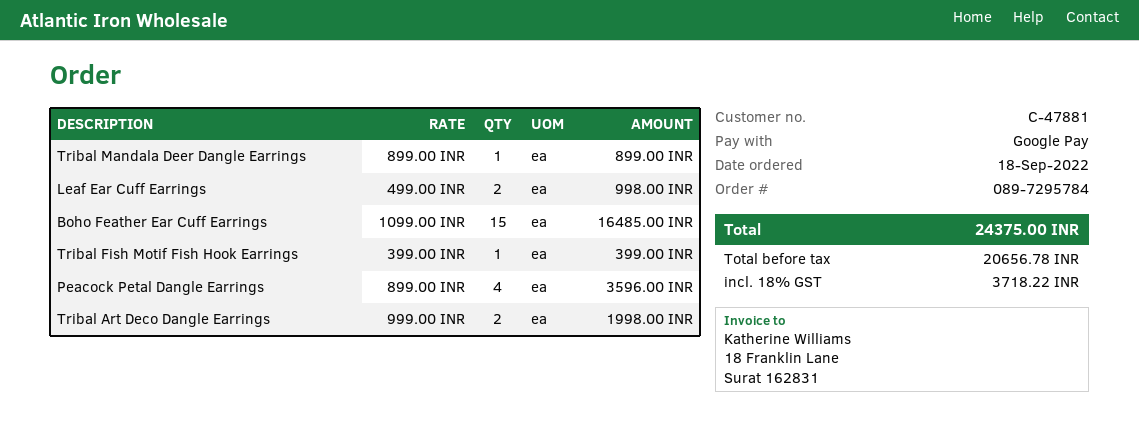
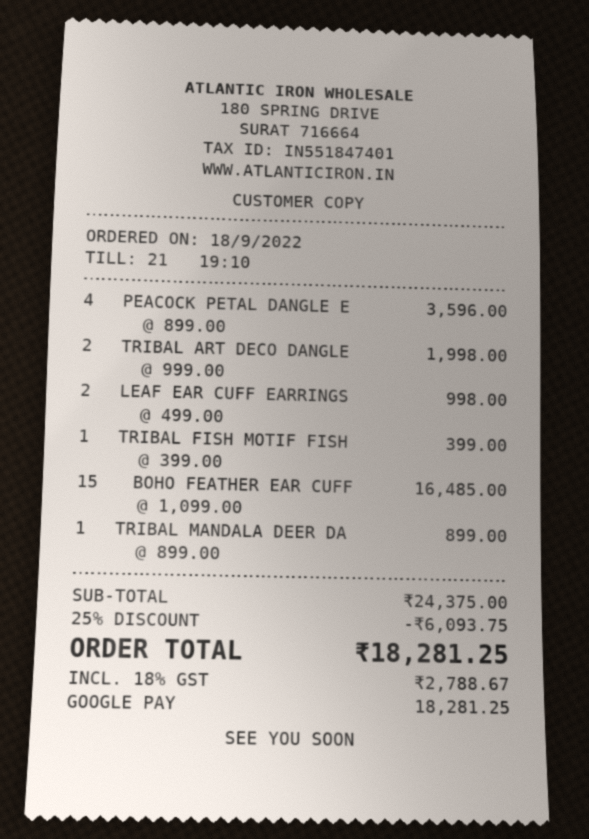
discount: none -> 25% = 6093.75
tax: 18% = 3718.22 -> 18% = 2788.67
total: 24375.00 -> 18281.25

